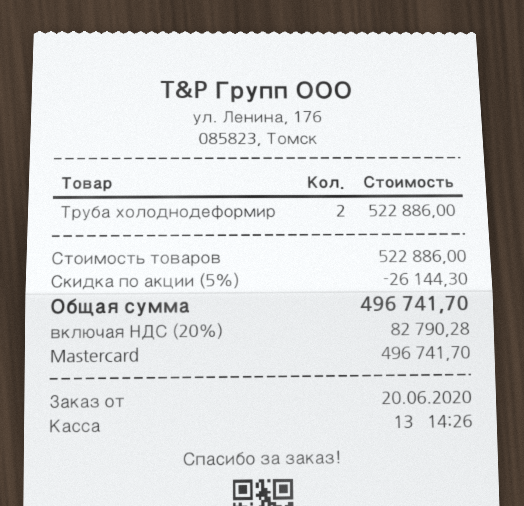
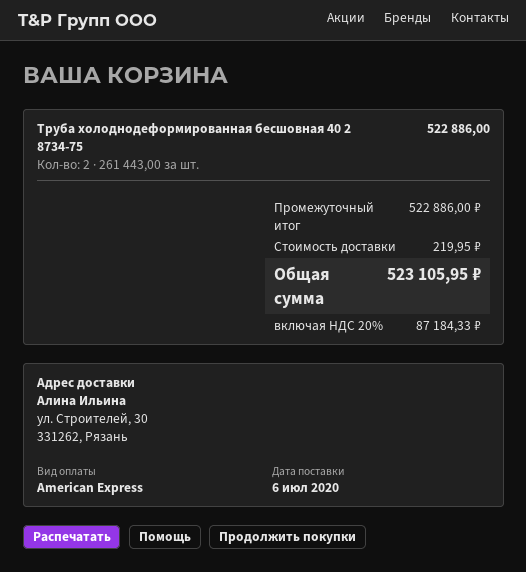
payment method: Mastercard -> American Express
discount: 5% = 26144.30 -> none
shipping: none -> 219.95
tax: 20% = 82790.28 -> 20% = 87184.33
total: 496741.70 -> 523105.95

